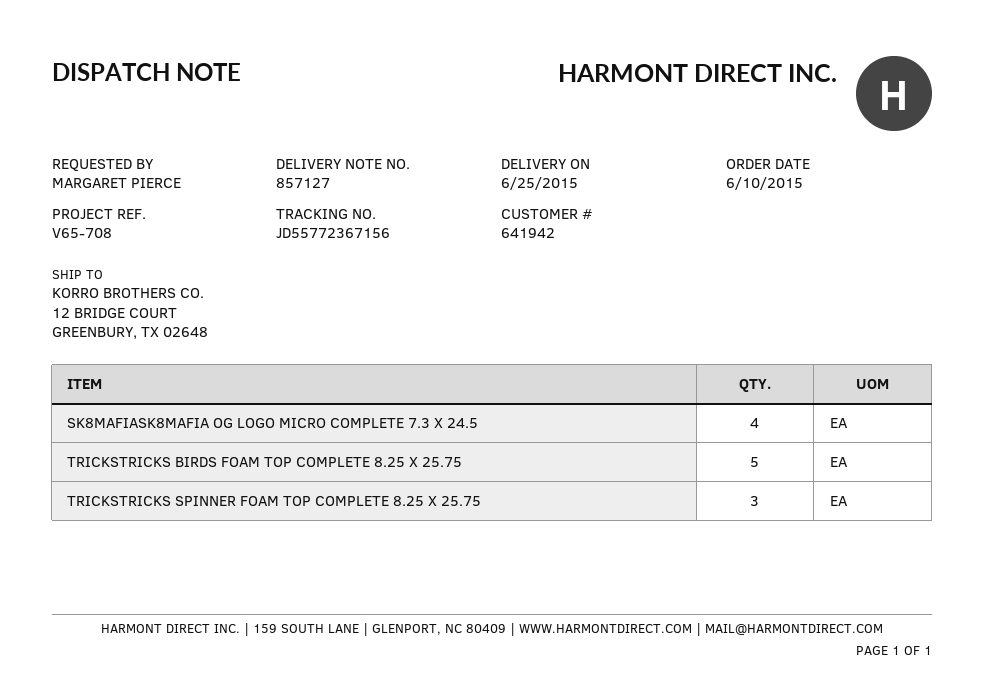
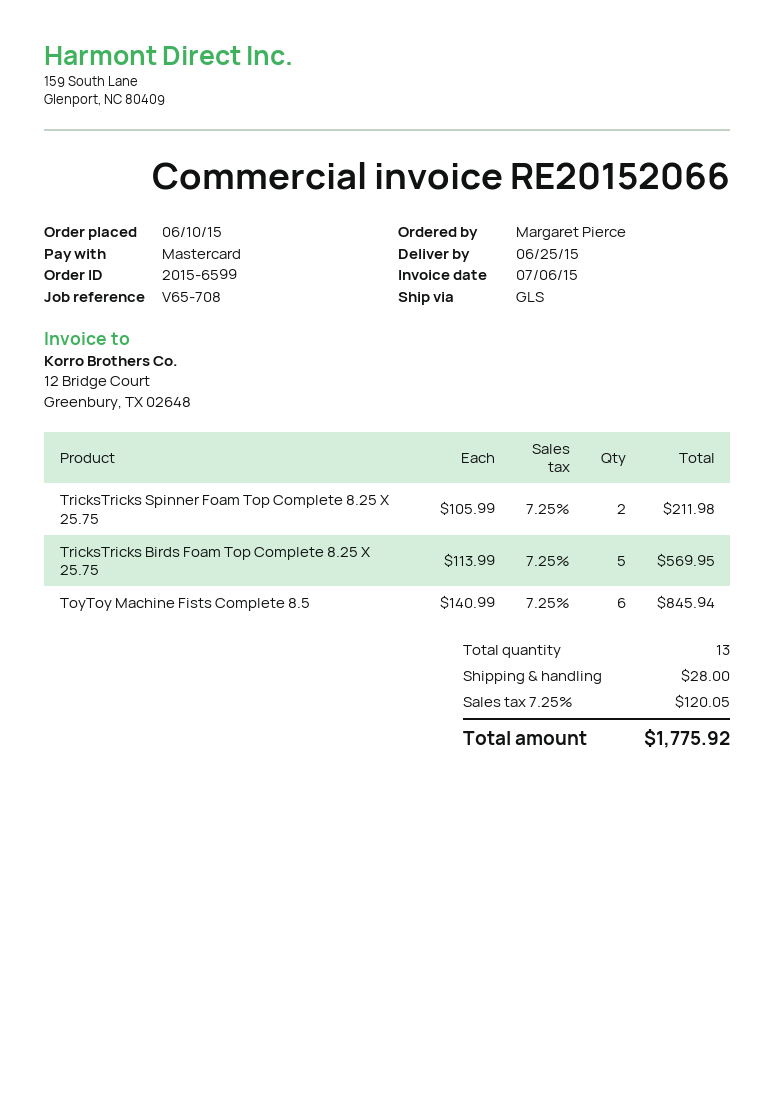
SK8MAFIASK8MAFIA OG LOGO MICRO COMPLETE 7.3 X 24.5: 4 -> none
TRICKSTRICKS SPINNER FOAM TOP COMPLETE 8.25 X 25.75: 3 -> 2
ToyToy Machine Fists Complete 8.5: none -> 6

